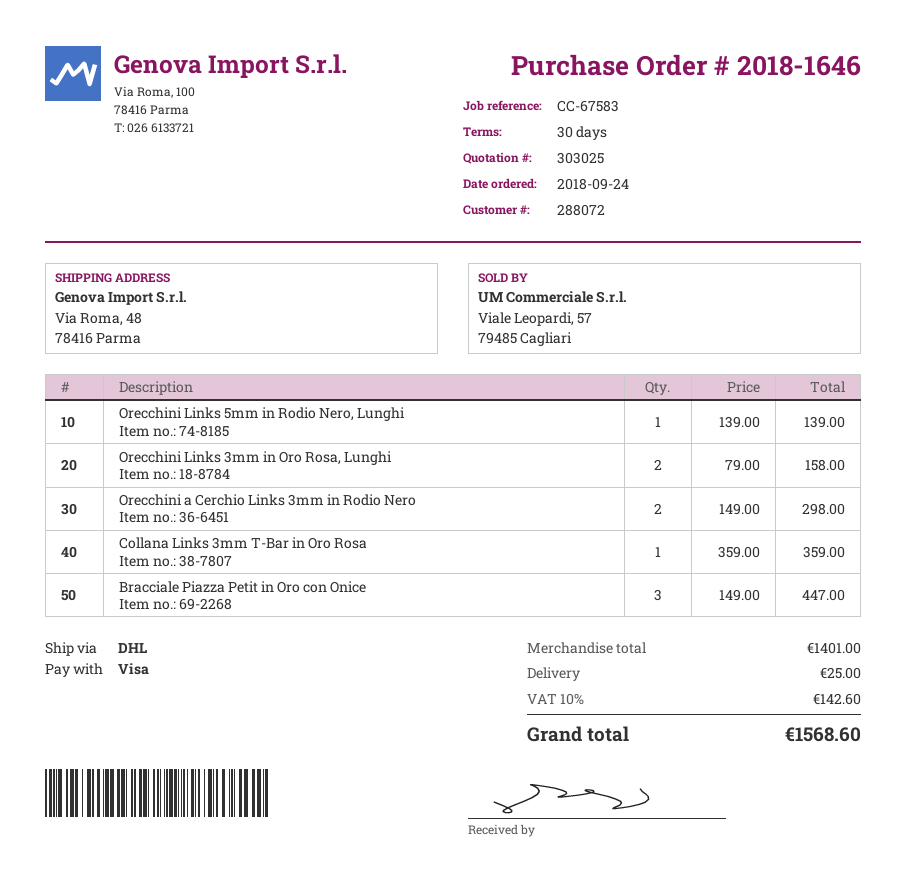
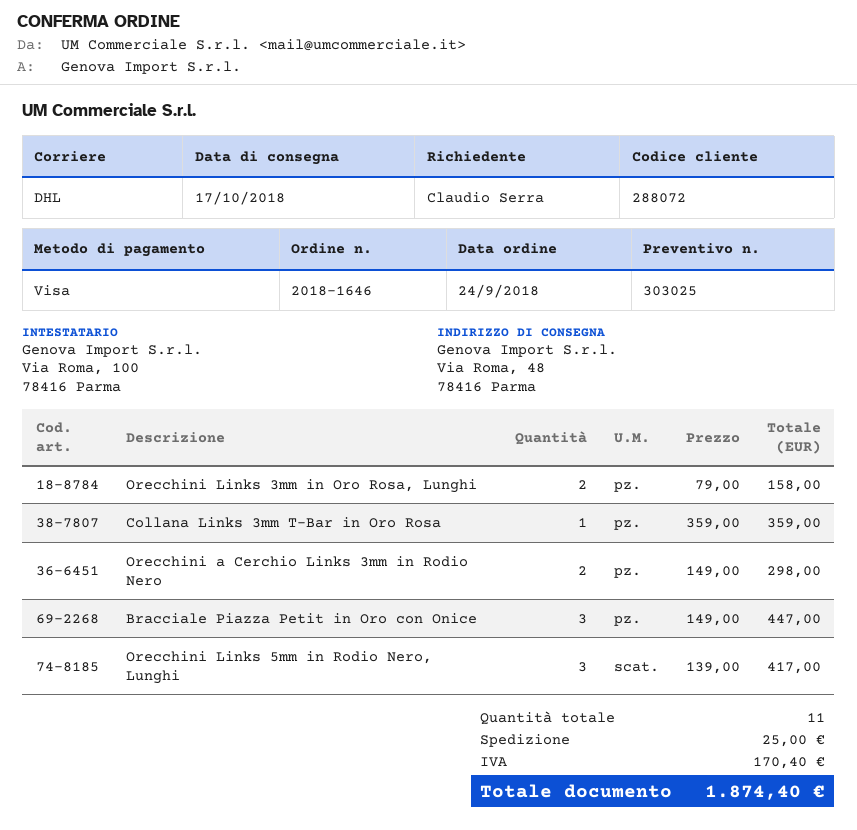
Orecchini Links 5mm in Rodio Nero, Lunghi: 1 x 139.00 = 139.00 -> 3 x 139.00 = 417.00
tax: 142.60 -> 170.40
total: 1568.60 -> 1874.40

